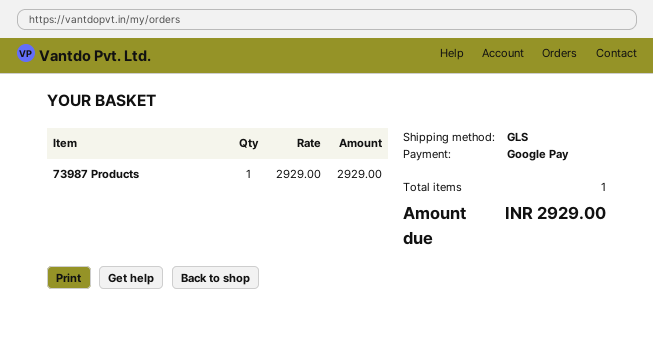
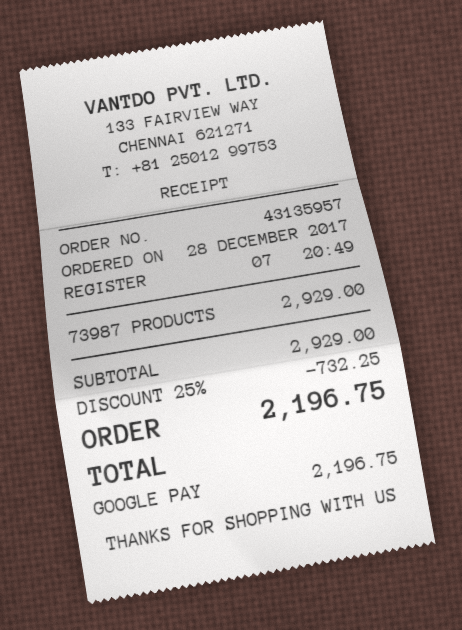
discount: none -> 25% = 732.25
total: 2929.00 -> 2196.75

